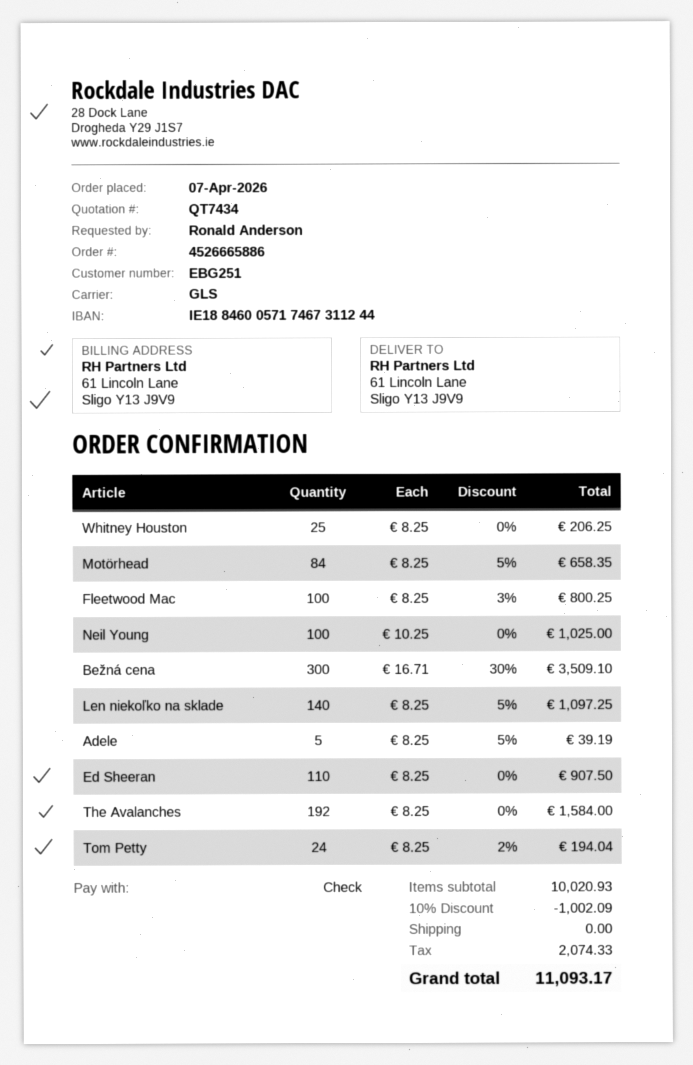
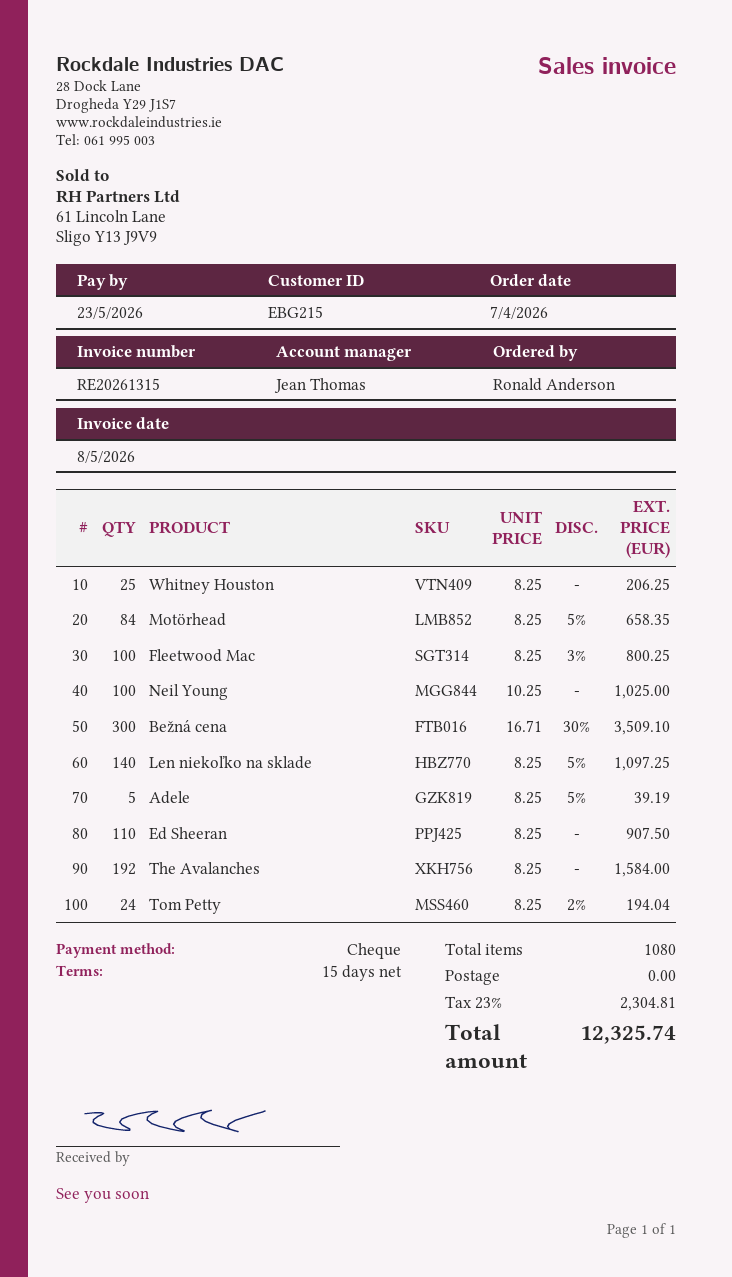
customer number: EBG251 -> EBG215
discount: 10% = 1002.09 -> none
tax: 2074.33 -> 2304.81
total: 11093.17 -> 12325.74

